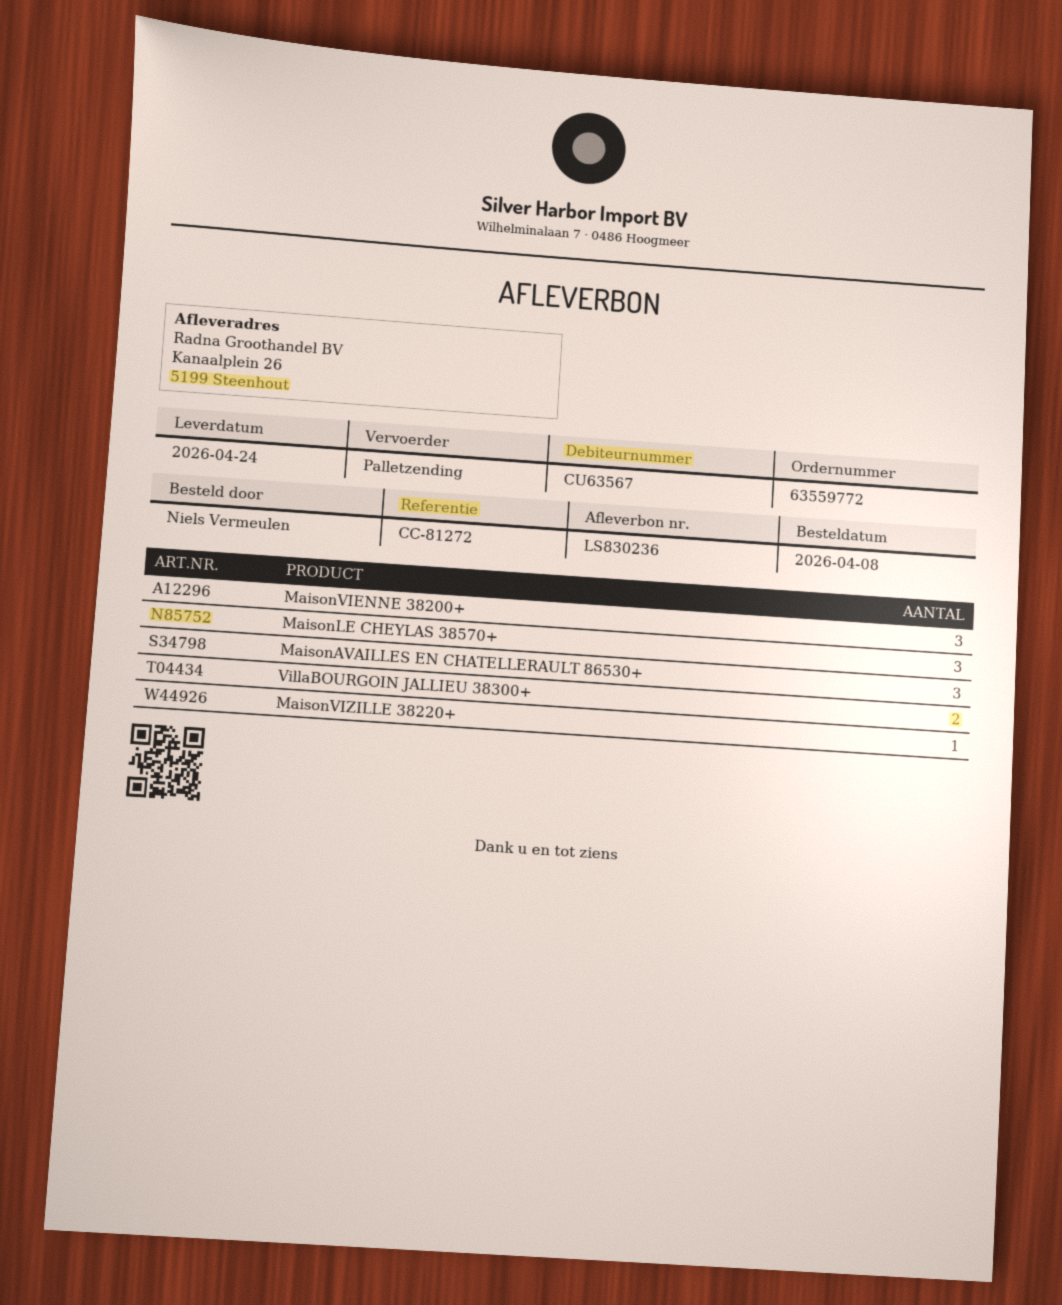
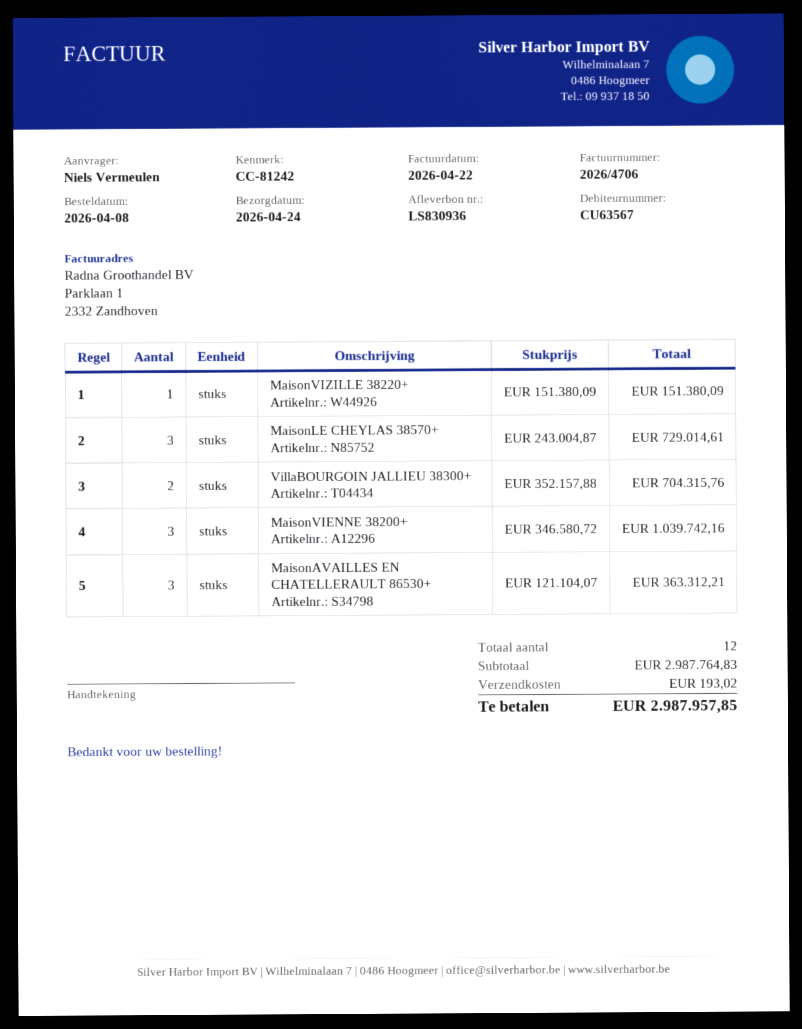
delivery note number: LS830236 -> LS830936
reference: CC-81272 -> CC-81242

